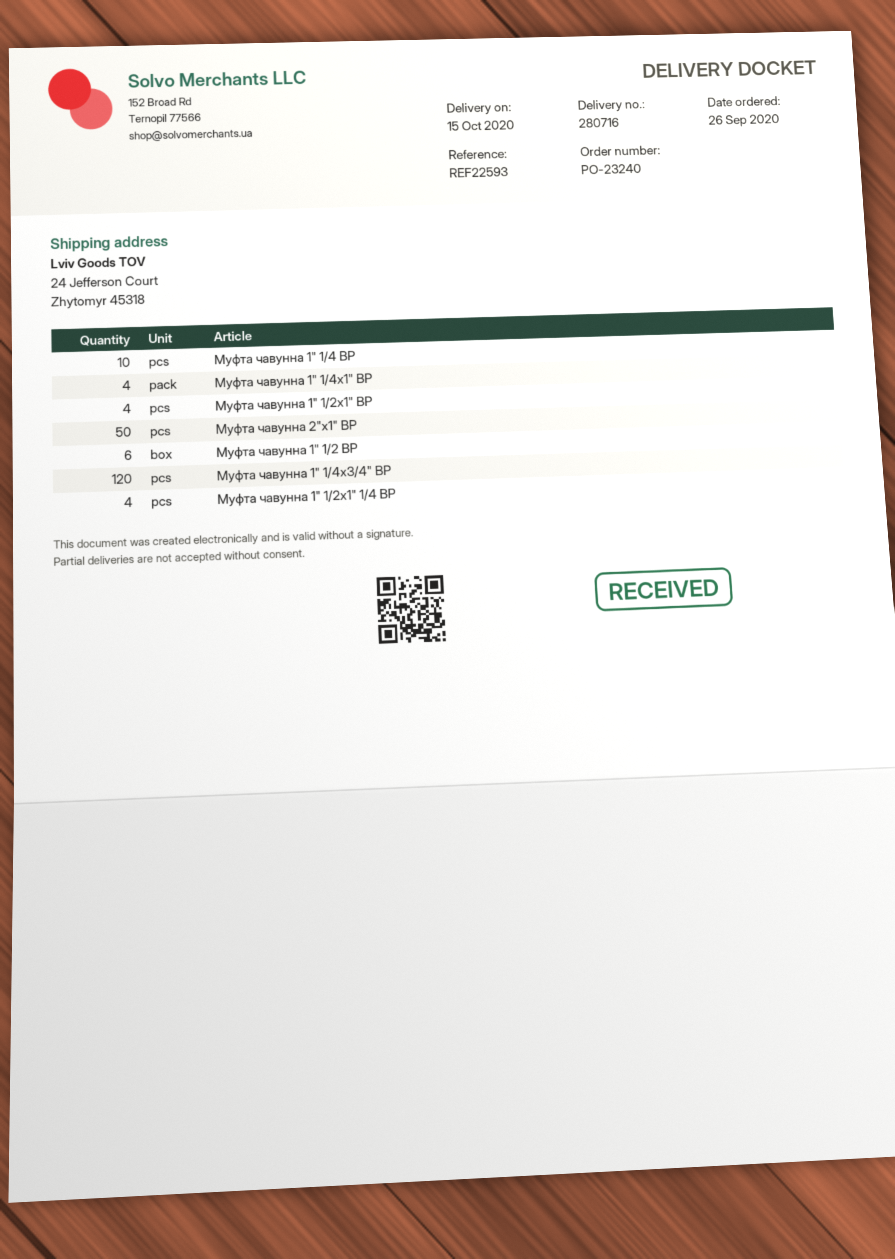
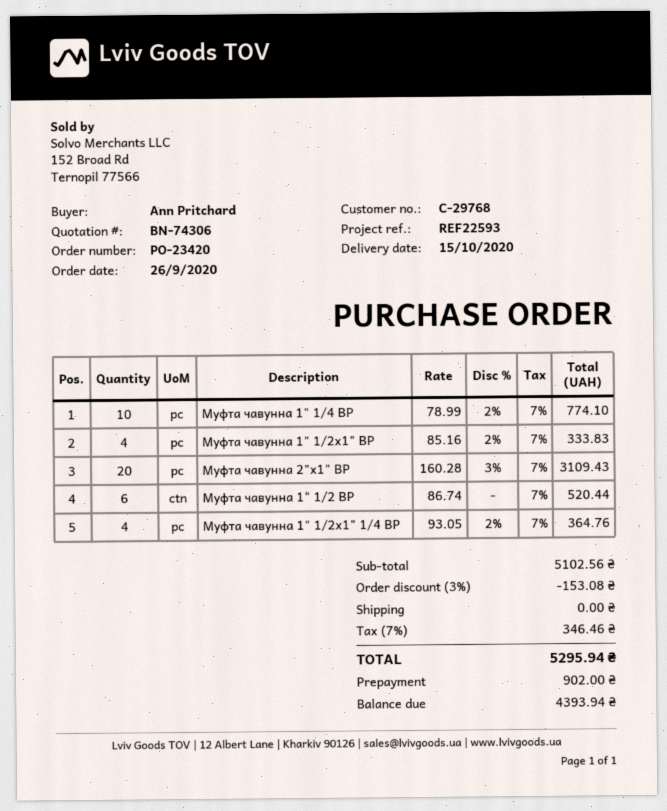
order number: PO-23240 -> PO-23420
Муфта чавунна 1" 1/4х1" ВР: 4 -> none
Муфта чавунна 2"х1" ВР: 50 -> 20
Муфта чавунна 1" 1/4х3/4" ВР: 120 -> none

